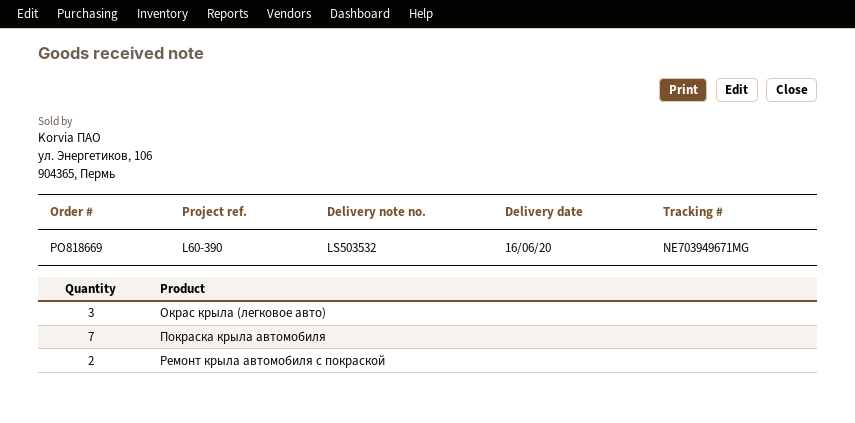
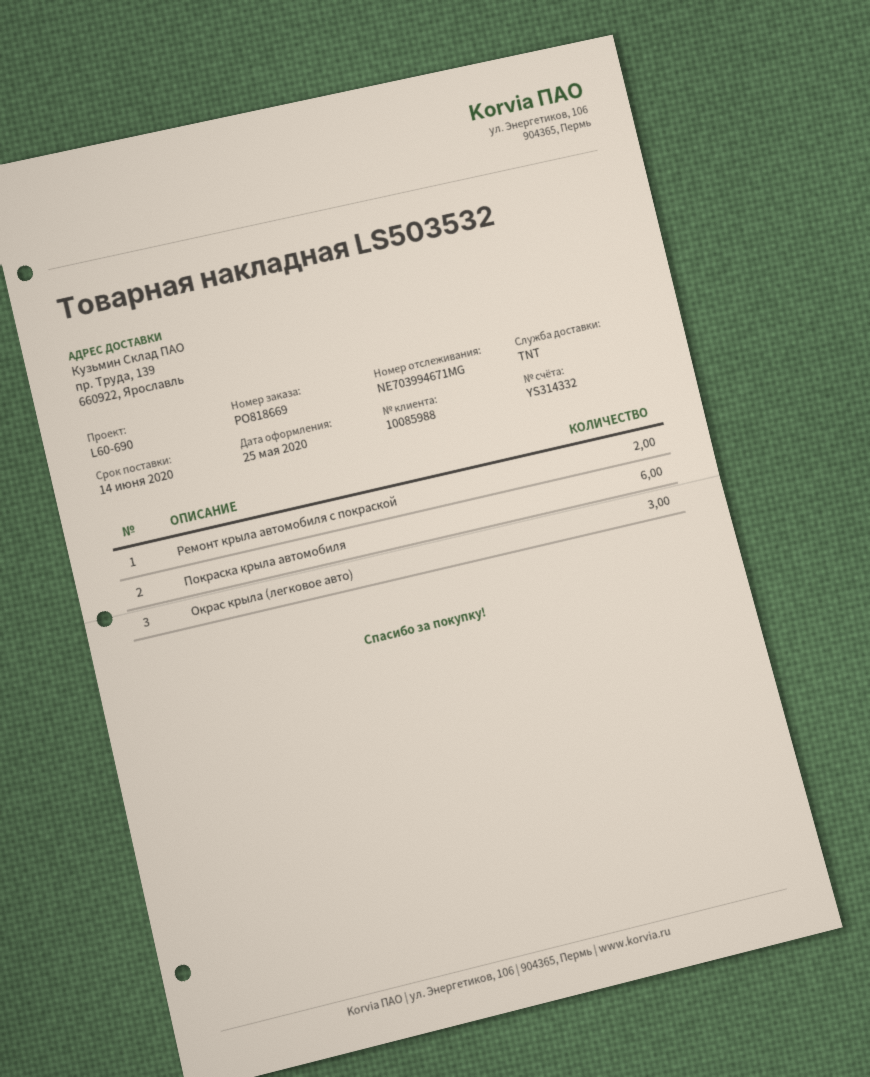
delivery date: 2020-06-16 -> 2020-06-14
reference: L60-390 -> L60-690
tracking number: NE703949671MG -> NE703994671MG
Покраска крыла автомобиля: 7 -> 6

